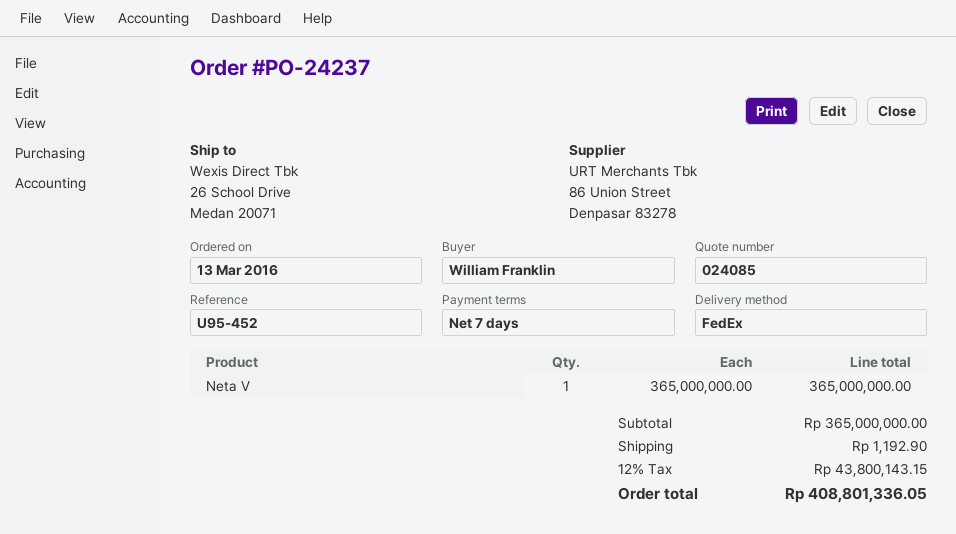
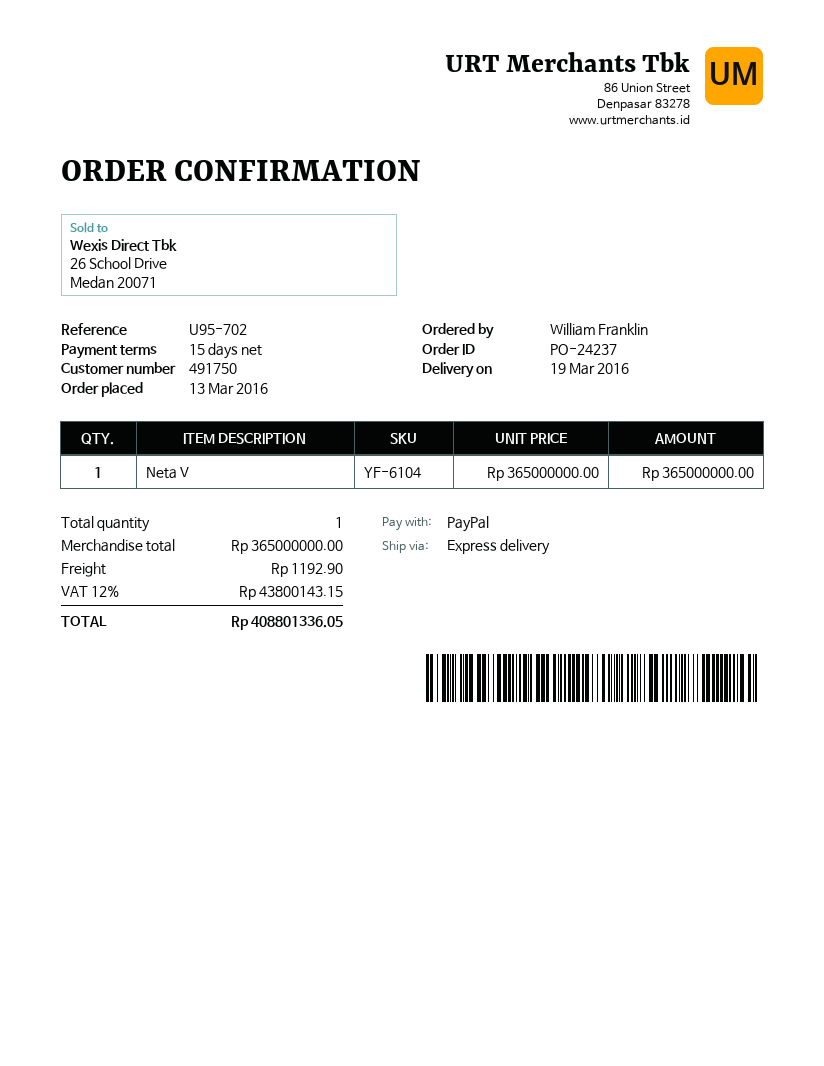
payment terms: 7 days -> 15 days
reference: U95-452 -> U95-702
shipping method: FedEx -> express

